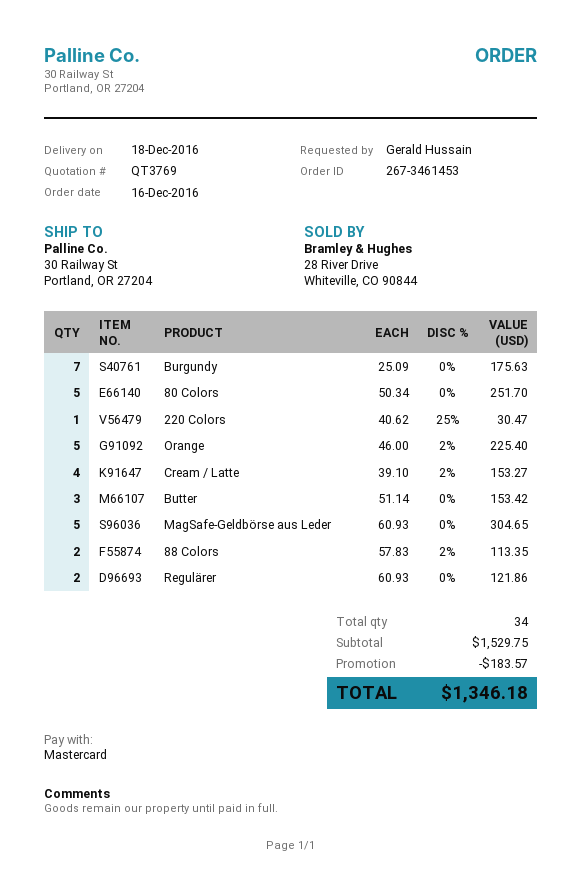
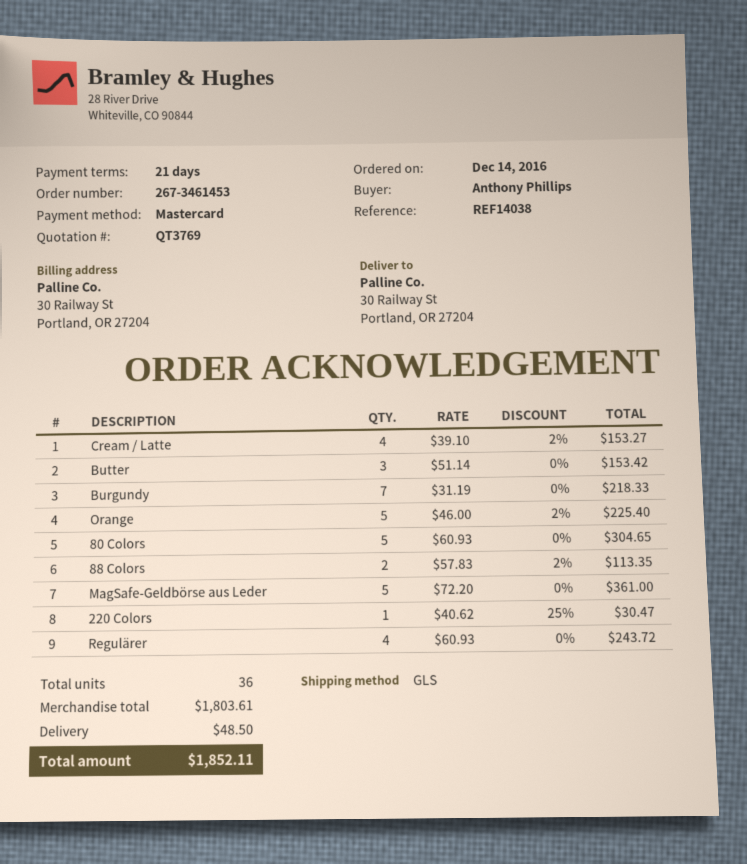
order date: 2016-12-16 -> 2016-12-14
ordered by: Gerald Hussain -> Anthony Phillips
Burgundy: 7 x 25.09 = 175.63 -> 7 x 31.19 = 218.33
80 Colors: 5 x 50.34 = 251.70 -> 5 x 60.93 = 304.65
MagSafe-Geldbörse aus Leder: 5 x 60.93 = 304.65 -> 5 x 72.20 = 361.00
Regulärer: 2 x 60.93 = 121.86 -> 4 x 60.93 = 243.72
total quantity: 34 -> 36
subtotal: 1529.75 -> 1803.61
discount: 183.57 -> none
shipping: none -> 48.50
total: 1346.18 -> 1852.11

